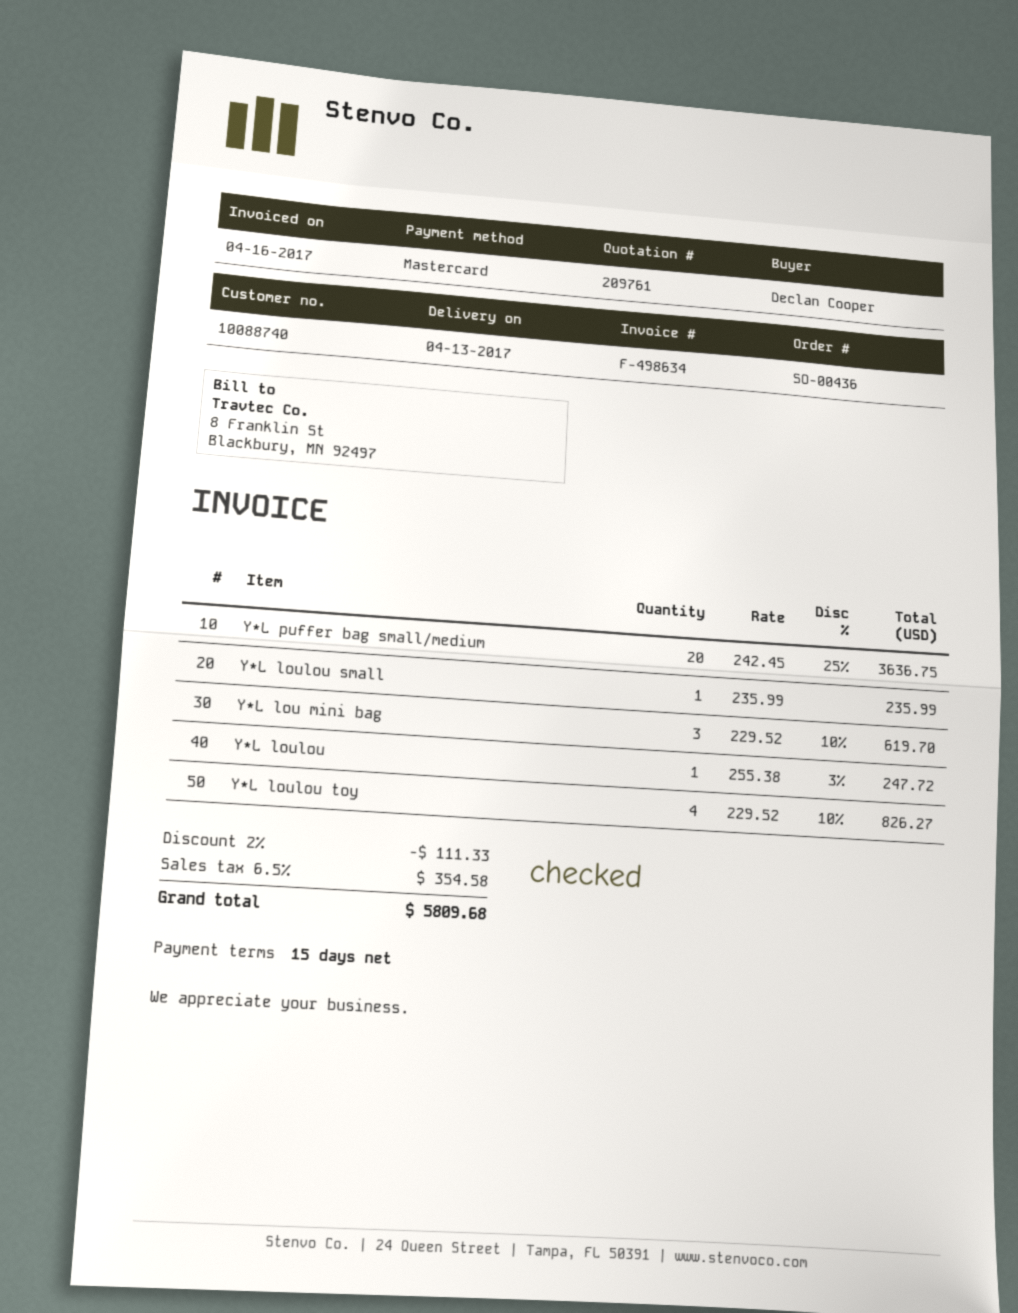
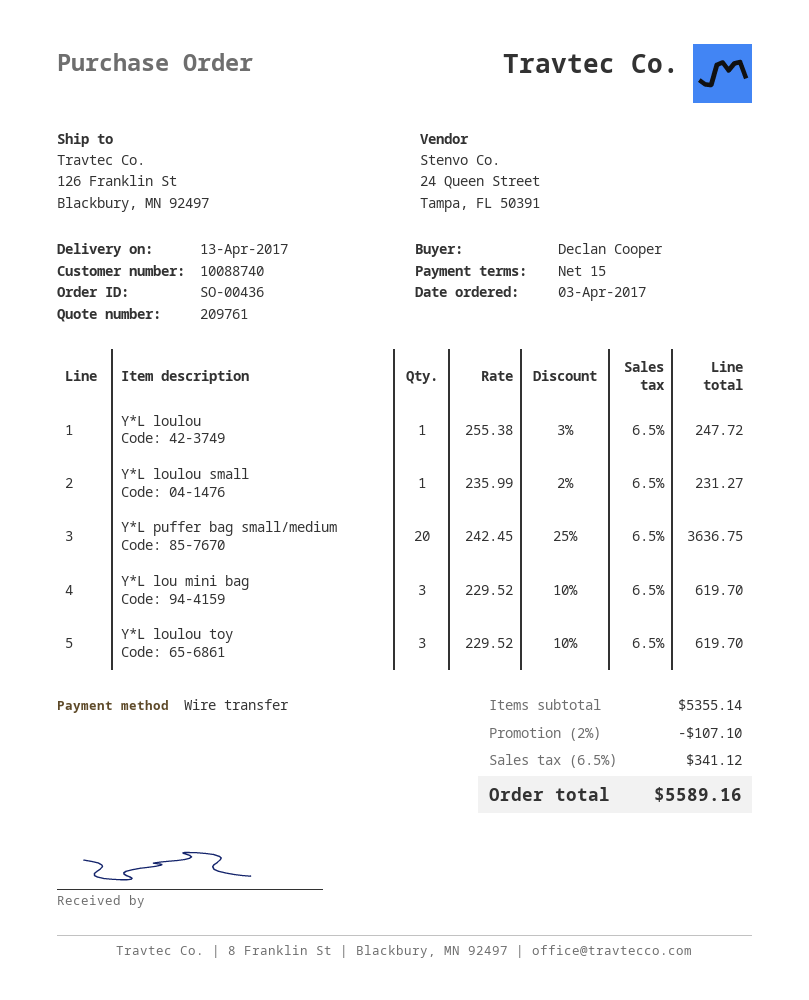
payment method: Mastercard -> bank transfer
Y*L loulou small: 1 x 235.99 = 235.99 -> 1 x 235.99 - 2% = 231.27
Y*L loulou toy: 4 x 229.52 - 10% = 826.27 -> 3 x 229.52 - 10% = 619.70
discount: 2% = 111.33 -> 2% = 107.10
tax: 6.5% = 354.58 -> 6.5% = 341.12
total: 5809.68 -> 5589.16

